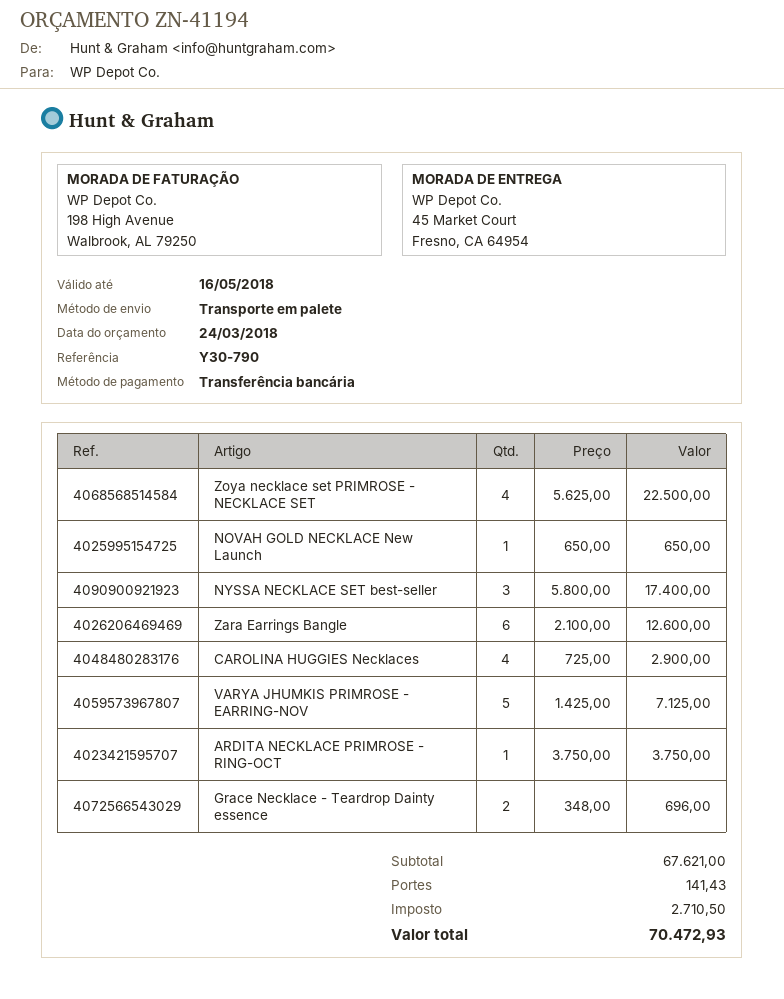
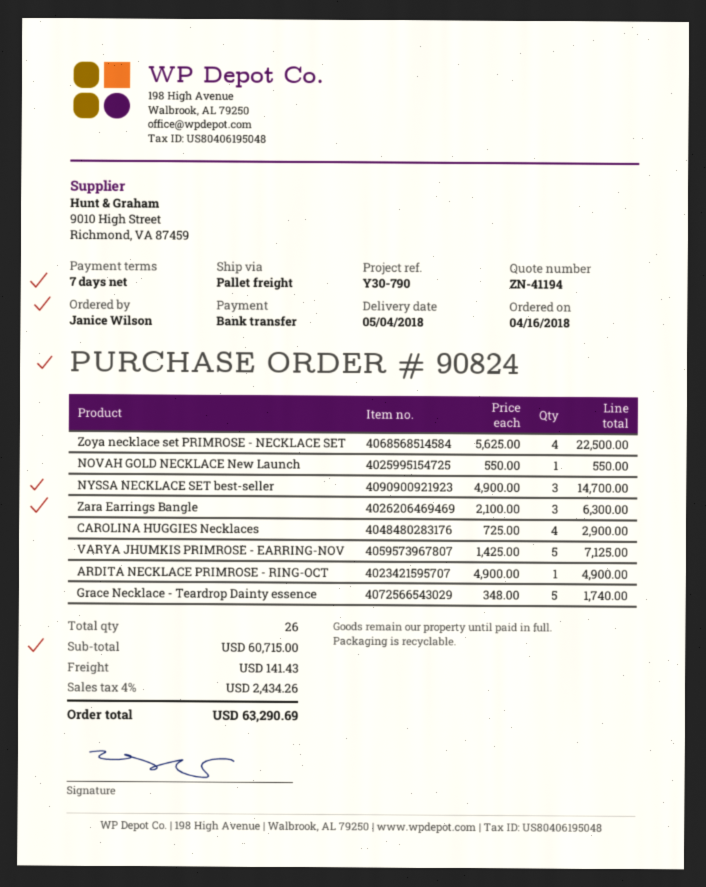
NOVAH GOLD NECKLACE New Launch: 1 x 650.00 = 650.00 -> 1 x 550.00 = 550.00
NYSSA NECKLACE SET best-seller: 3 x 5800.00 = 17400.00 -> 3 x 4900.00 = 14700.00
Zara Earrings Bangle: 6 x 2100.00 = 12600.00 -> 3 x 2100.00 = 6300.00
ARDITA NECKLACE PRIMROSE - RING-OCT: 1 x 3750.00 = 3750.00 -> 1 x 4900.00 = 4900.00
Grace Necklace - Teardrop Dainty essence: 2 x 348.00 = 696.00 -> 5 x 348.00 = 1740.00
subtotal: 67621.00 -> 60715.00
tax: 2710.50 -> 2434.26
total: 70472.93 -> 63290.69

